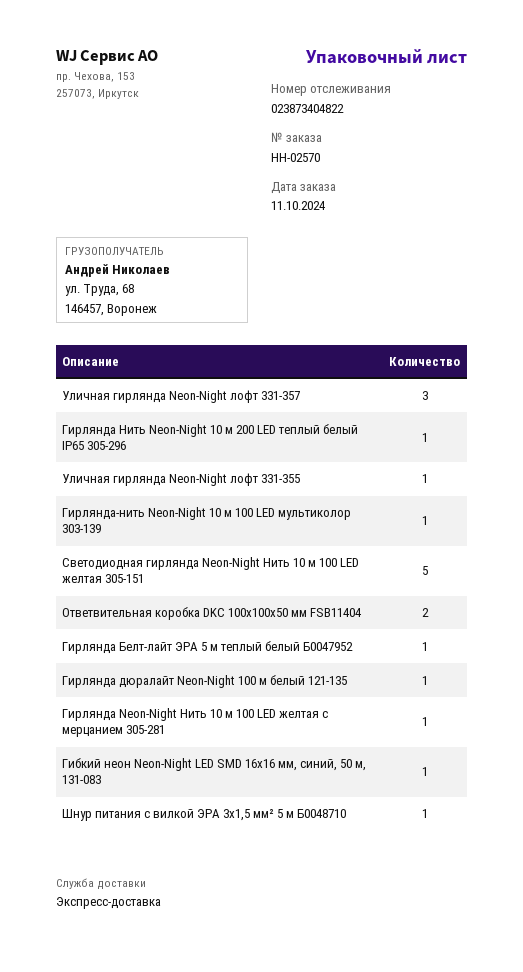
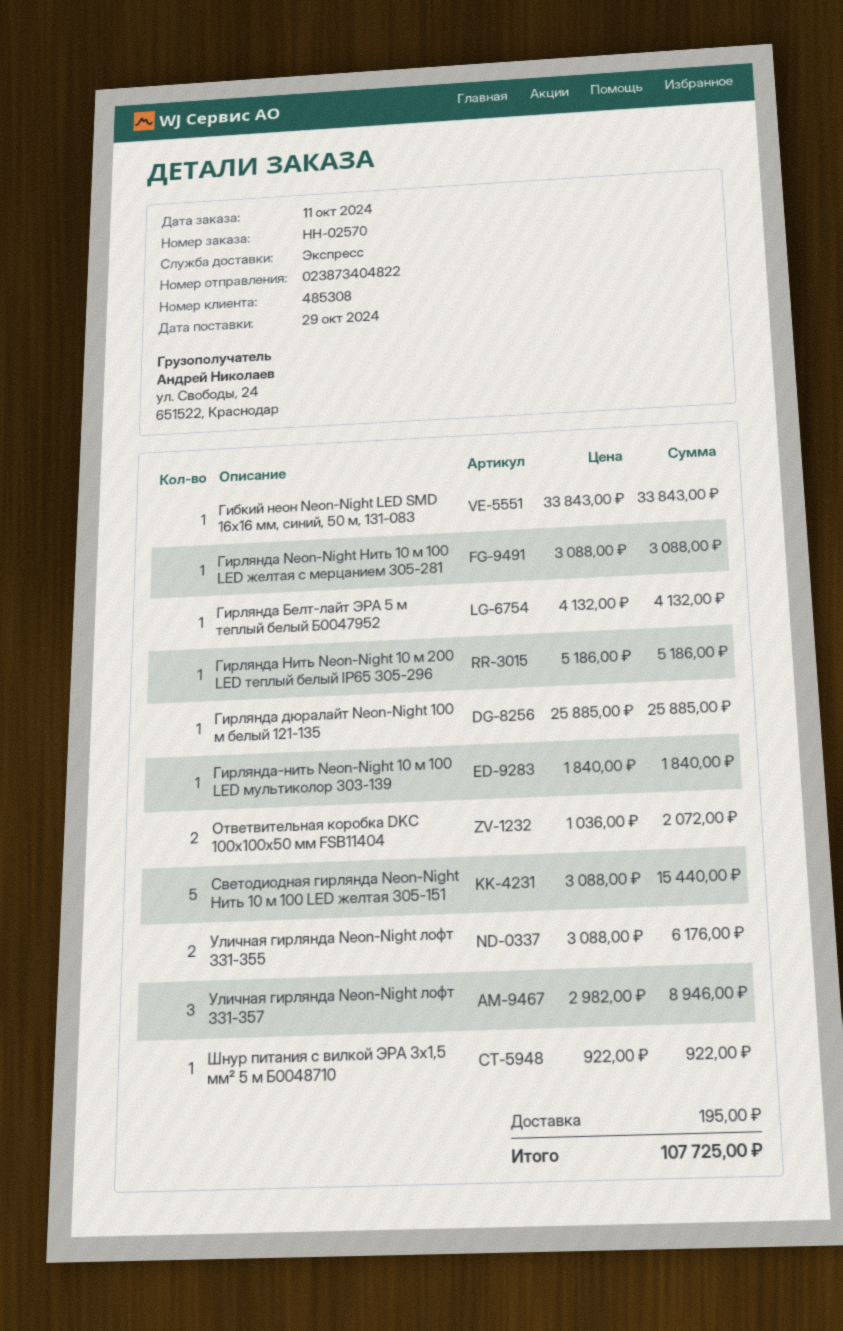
ship to: ул. Труда, 68, 146457, Воронеж -> ул. Свободы, 24, 651522, Краснодар
Уличная гирлянда Neon-Night лофт 331-355: 1 -> 2

